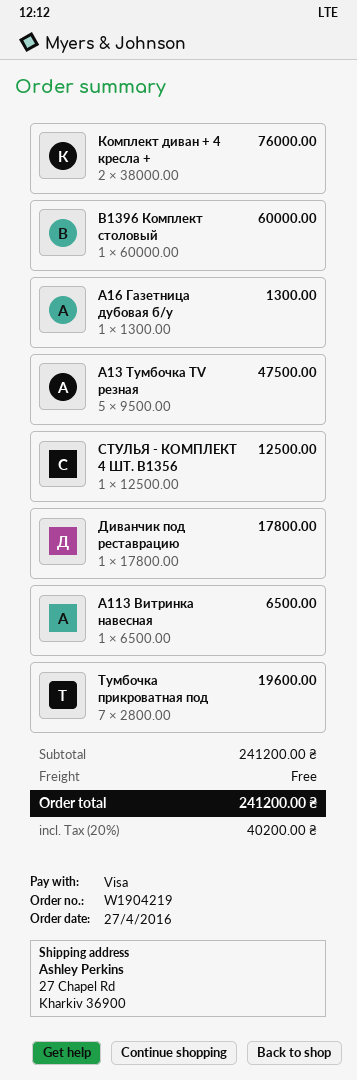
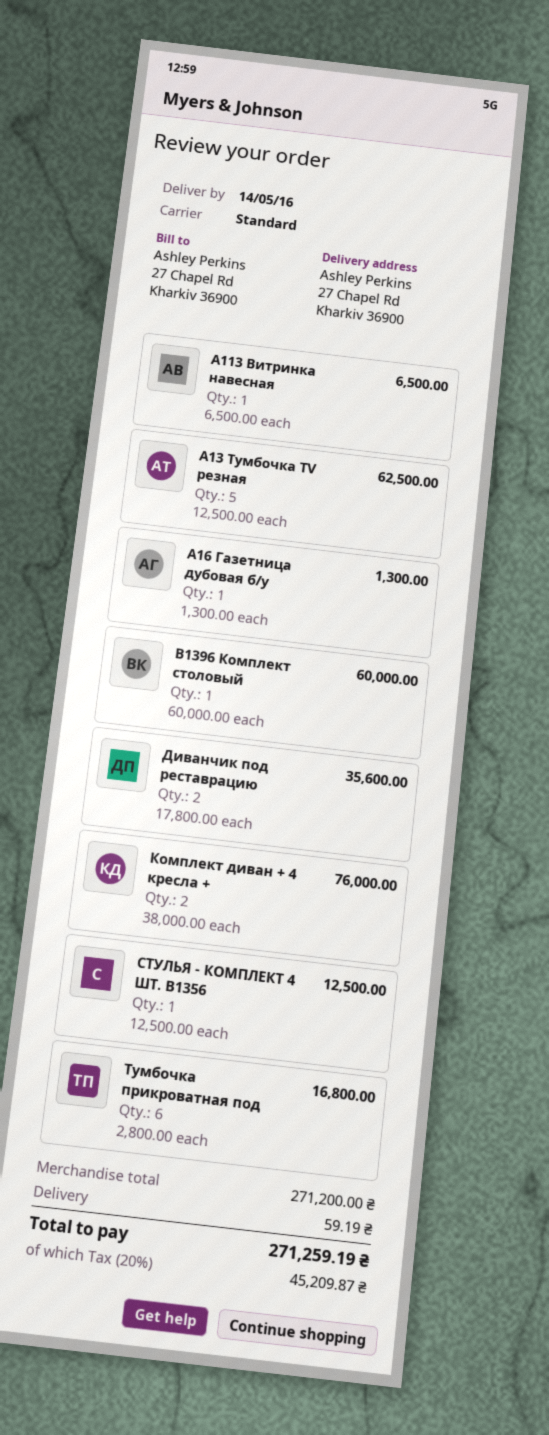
А13 Тумбочка TV резная: 5 x 9500.00 = 47500.00 -> 5 x 12500.00 = 62500.00
Диванчик под реставрацию: 1 x 17800.00 = 17800.00 -> 2 x 17800.00 = 35600.00
Тумбочка прикроватная под: 7 x 2800.00 = 19600.00 -> 6 x 2800.00 = 16800.00
subtotal: 241200.00 -> 271200.00
shipping: 0.00 -> 59.19
tax: 20% = 40200.00 -> 20% = 45209.87
total: 241200.00 -> 271259.19

